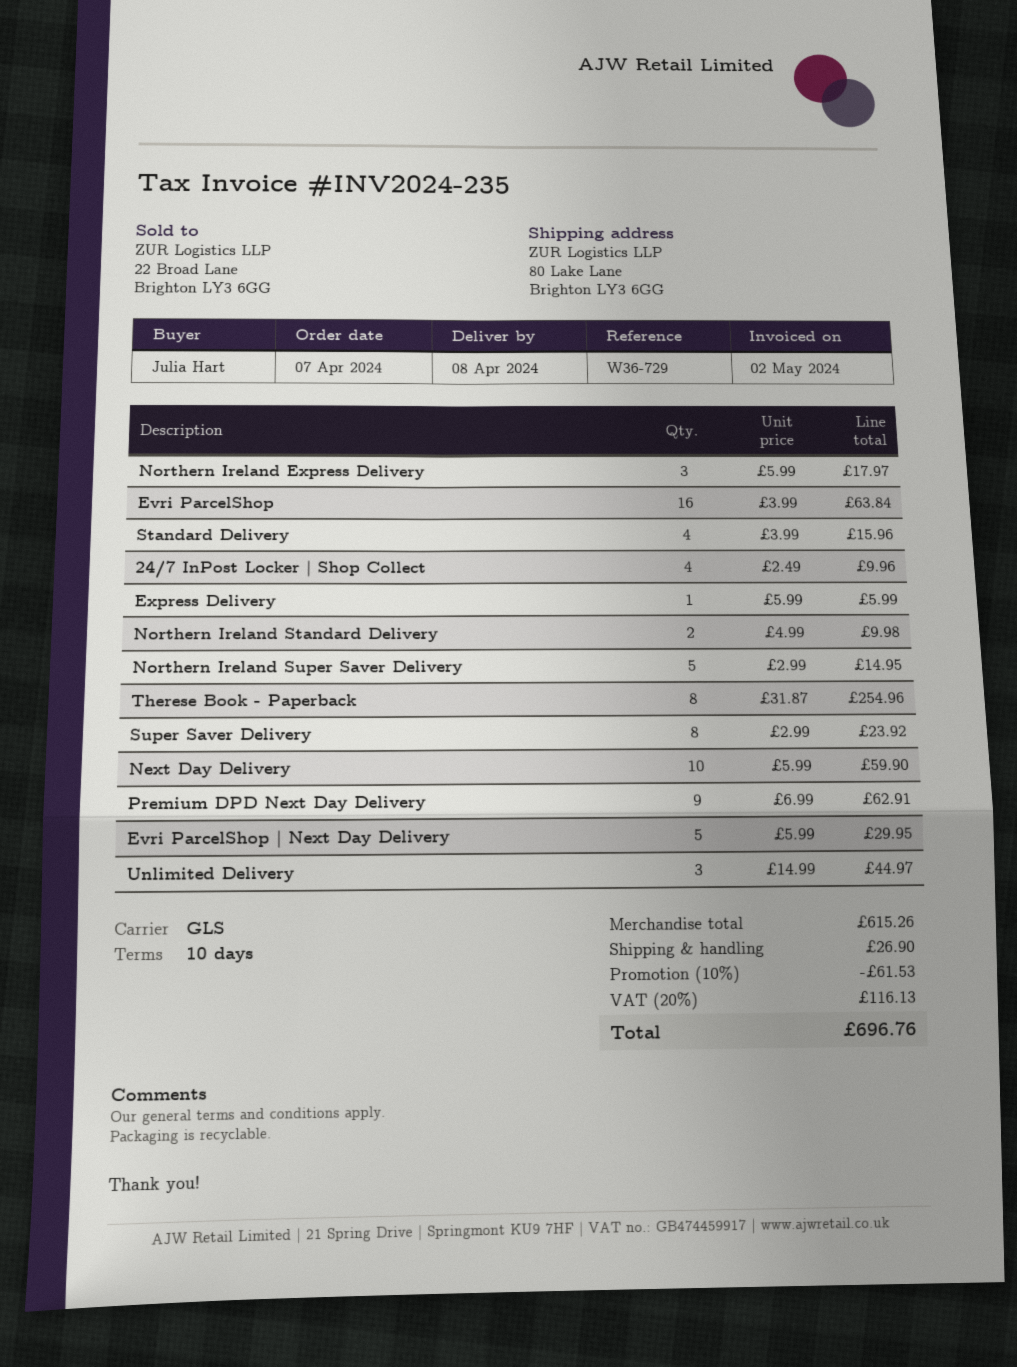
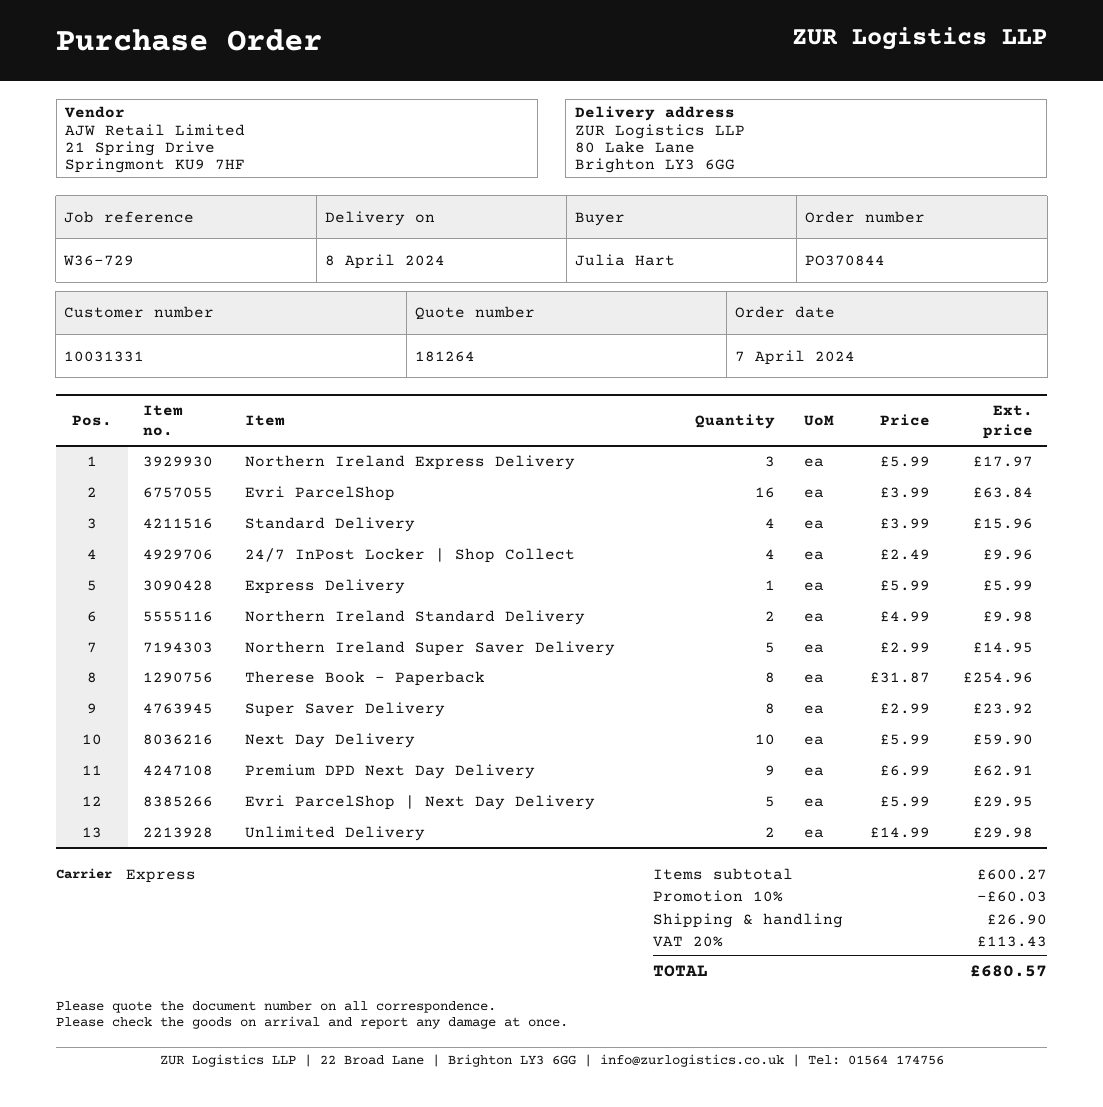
shipping method: GLS -> express
Unlimited Delivery: 3 x 14.99 = 44.97 -> 2 x 14.99 = 29.98
subtotal: 615.26 -> 600.27
discount: 10% = 61.53 -> 10% = 60.03
tax: 20% = 116.13 -> 20% = 113.43
total: 696.76 -> 680.57

